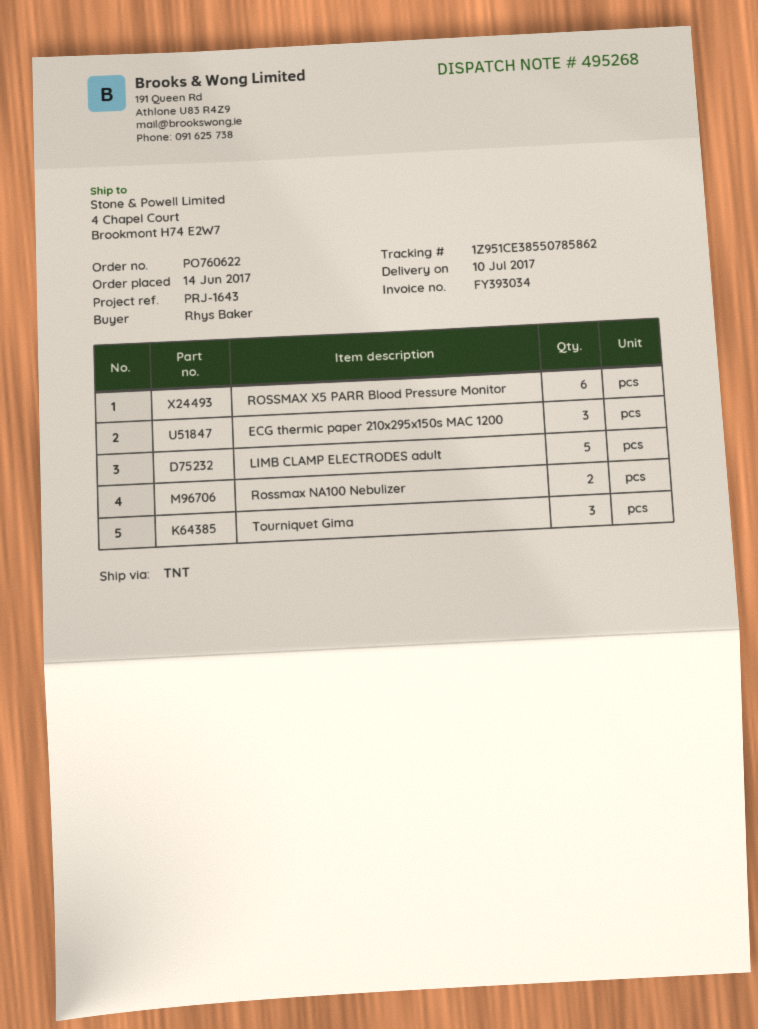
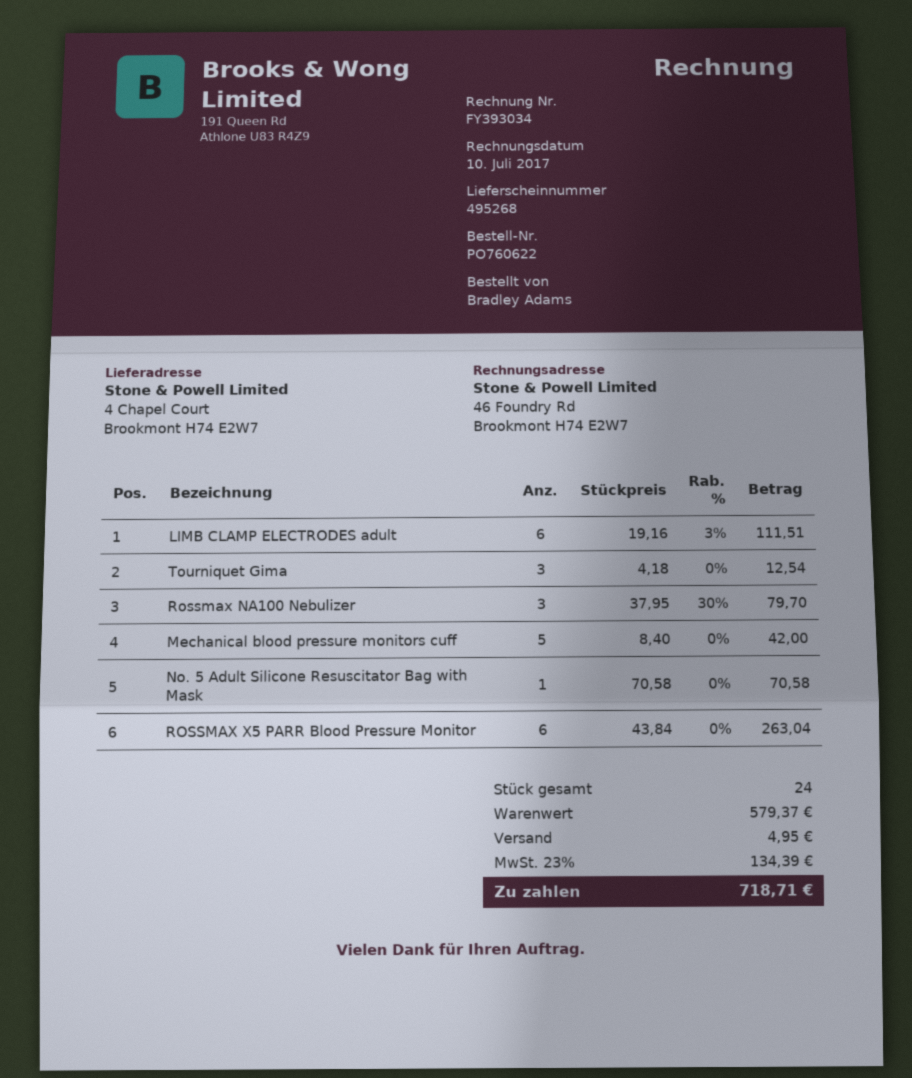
ordered by: Rhys Baker -> Bradley Adams
ECG thermic paper 210x295x150s MAC 1200: 3 -> none
LIMB CLAMP ELECTRODES adult: 5 -> 6
Rossmax NA100 Nebulizer: 2 -> 3
Mechanical blood pressure monitors cuff: none -> 5
No. 5 Adult Silicone Resuscitator Bag with Mask: none -> 1

